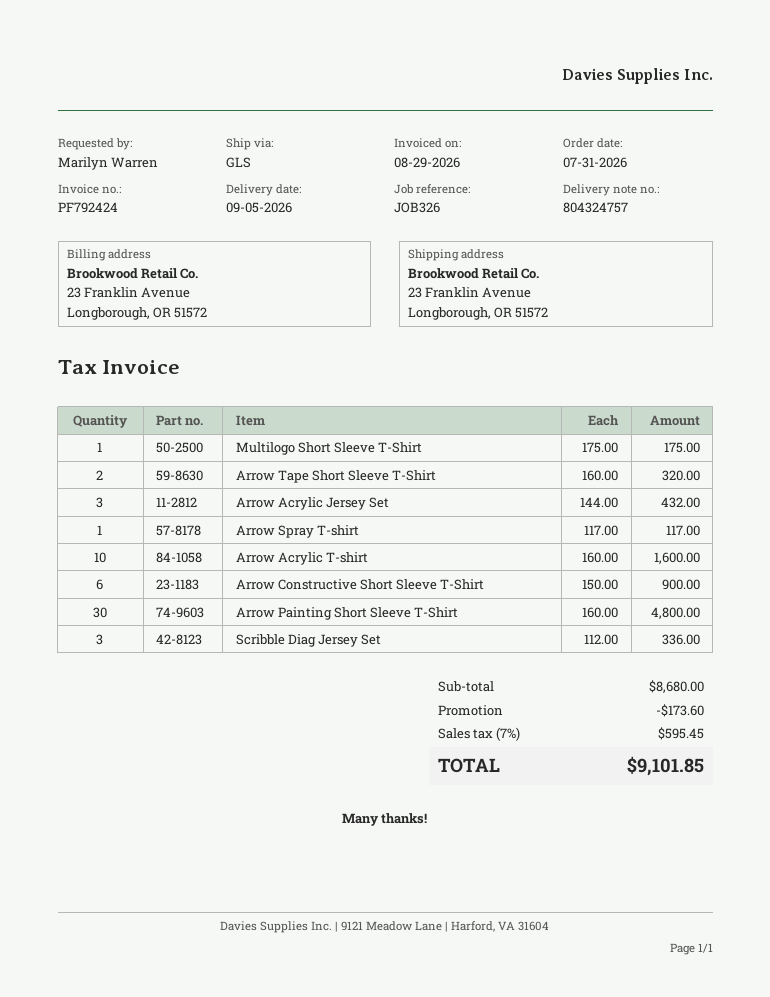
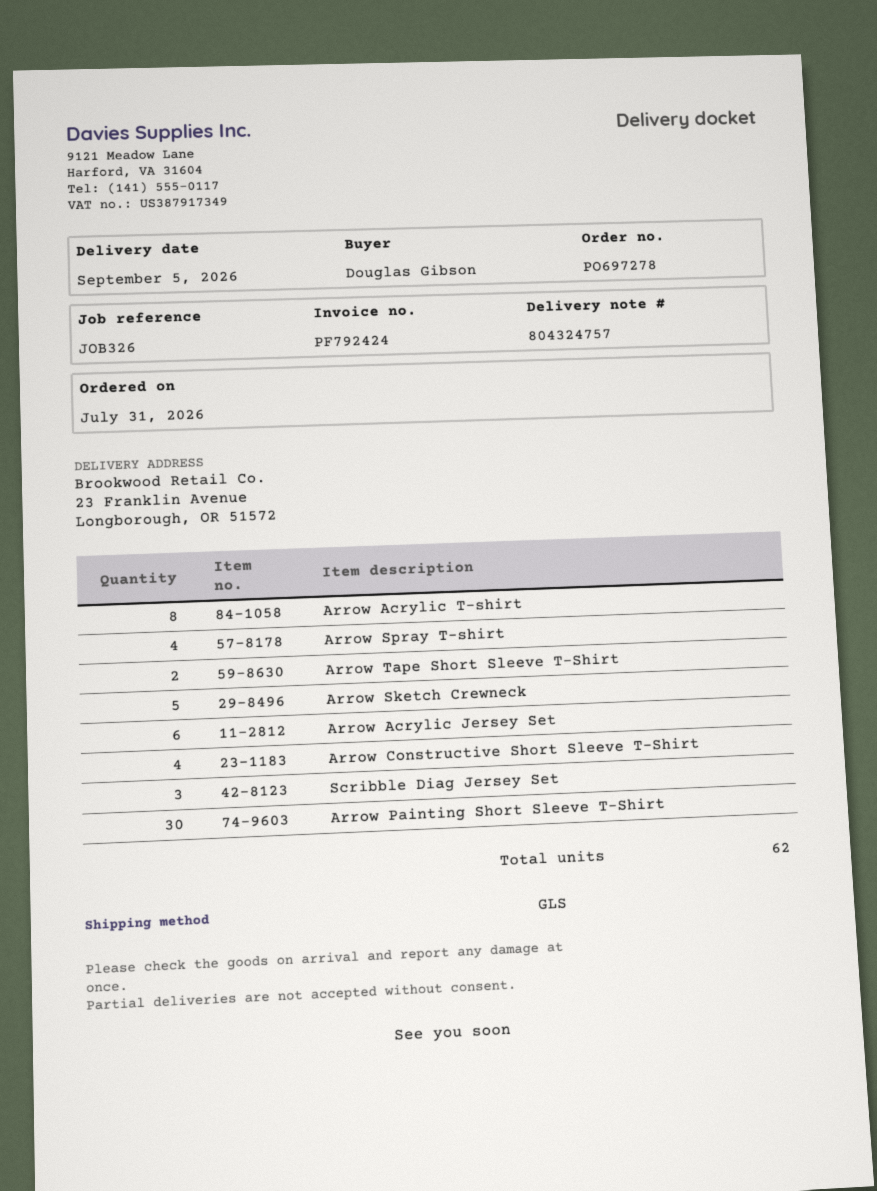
ordered by: Marilyn Warren -> Douglas Gibson
Multilogo Short Sleeve T-Shirt: 1 -> none
Arrow Acrylic Jersey Set: 3 -> 6
Arrow Spray T-shirt: 1 -> 4
Arrow Acrylic T-shirt: 10 -> 8
Arrow Constructive Short Sleeve T-Shirt: 6 -> 4
Arrow Sketch Crewneck: none -> 5

